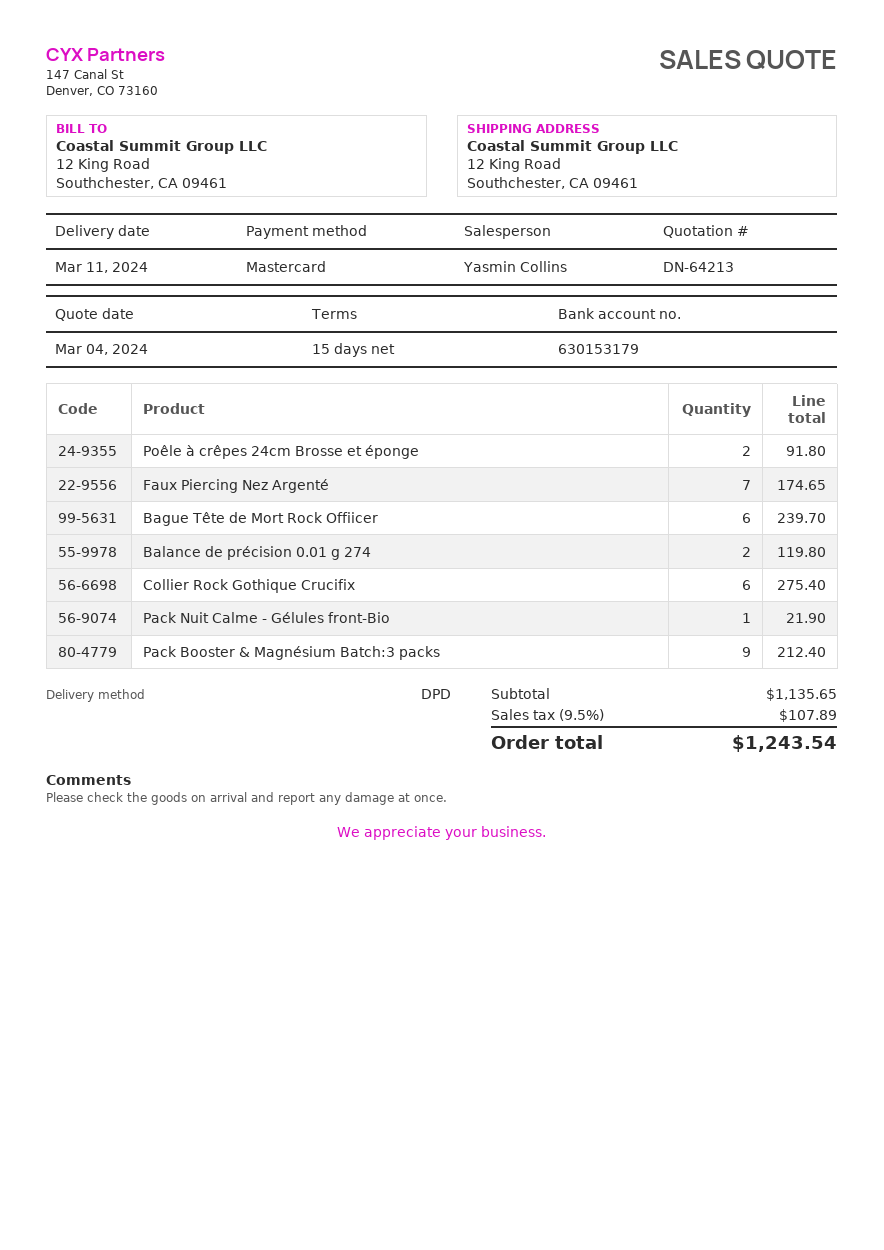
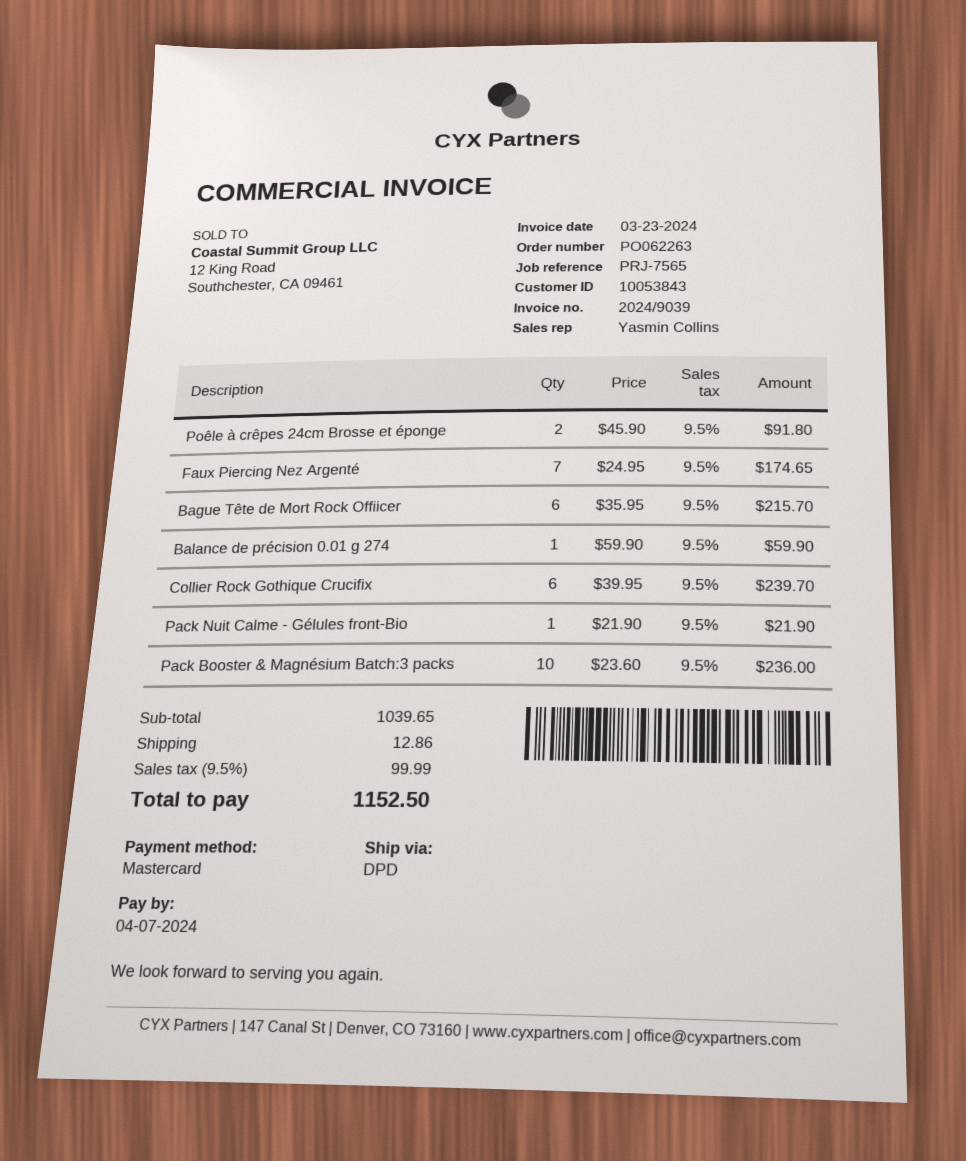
Bague Tête de Mort Rock Offiicer: 6 for 239.70 -> 6 for 215.70
Balance de précision 0.01 g 274: 2 for 119.80 -> 1 for 59.90
Collier Rock Gothique Crucifix: 6 for 275.40 -> 6 for 239.70
Pack Booster & Magnésium Batch:3 packs: 9 for 212.40 -> 10 for 236.00
subtotal: 1135.65 -> 1039.65
shipping: none -> 12.86
tax: 9.5% = 107.89 -> 9.5% = 99.99
total: 1243.54 -> 1152.50

